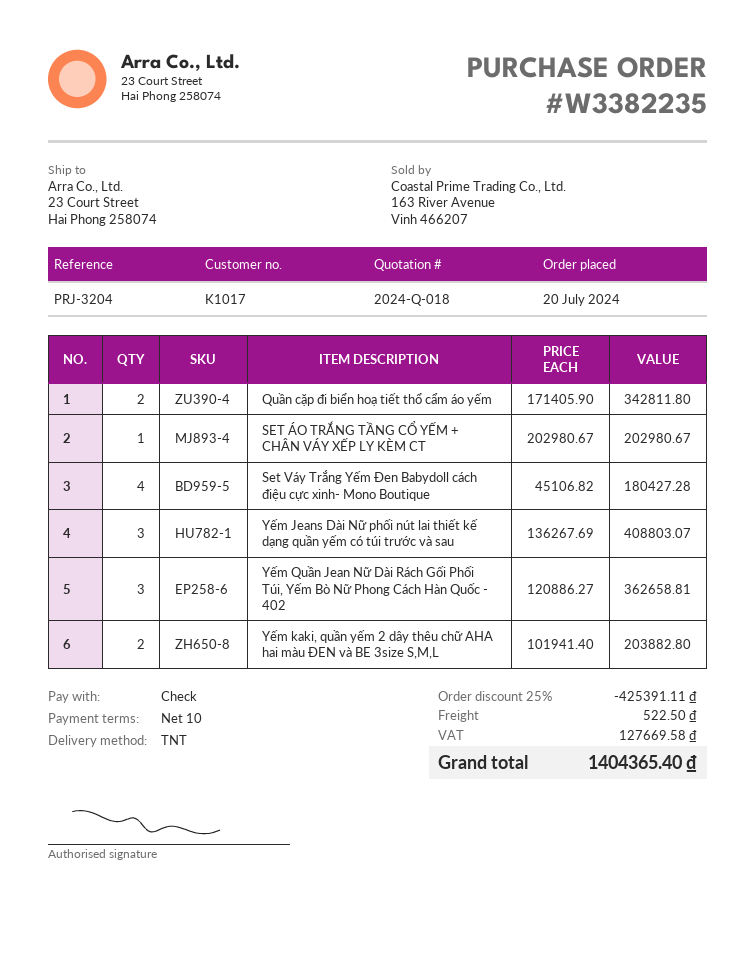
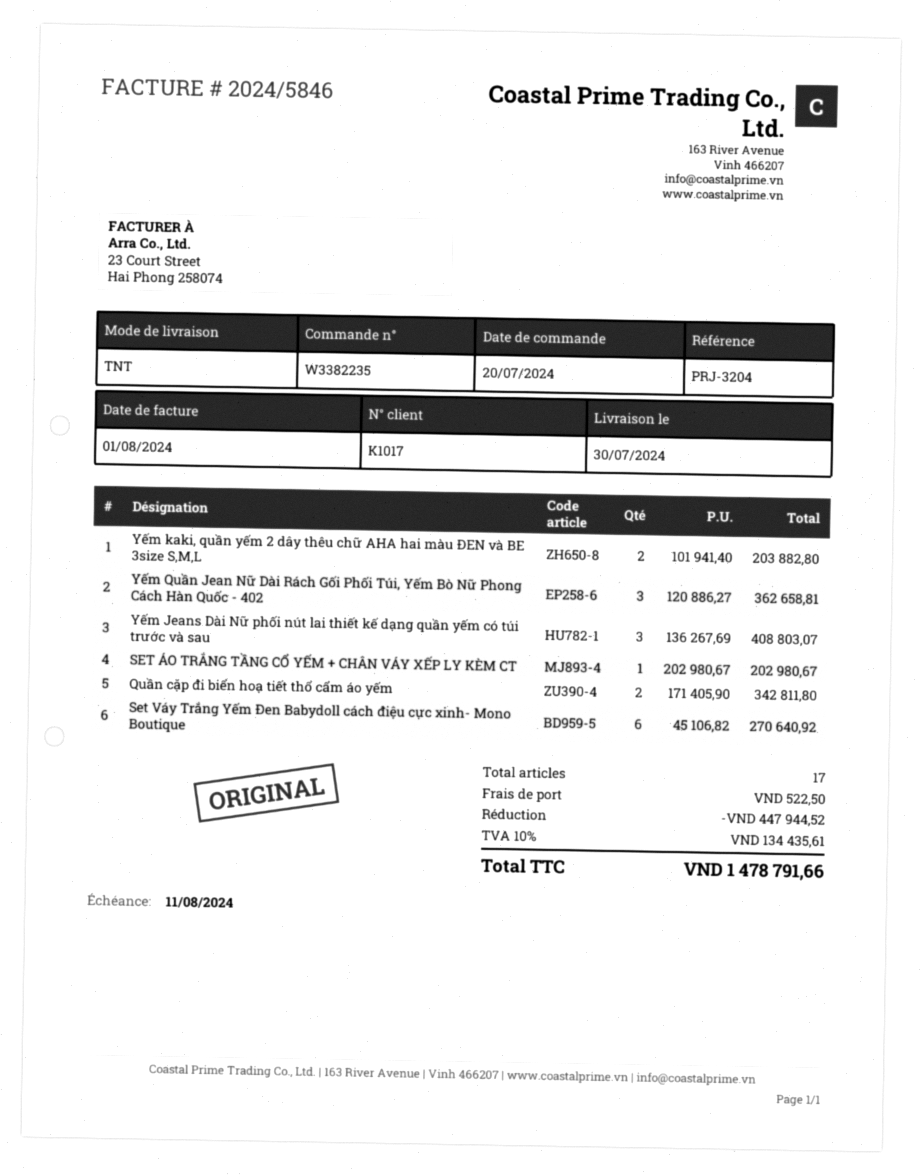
Set Váy Trắng Yếm Đen Babydoll cách điệu cực xinh- Mono Boutique: 4 x 45106.82 = 180427.28 -> 6 x 45106.82 = 270640.92
discount: 425391.11 -> 447944.52
tax: 127669.58 -> 134435.61
total: 1404365.40 -> 1478791.66

